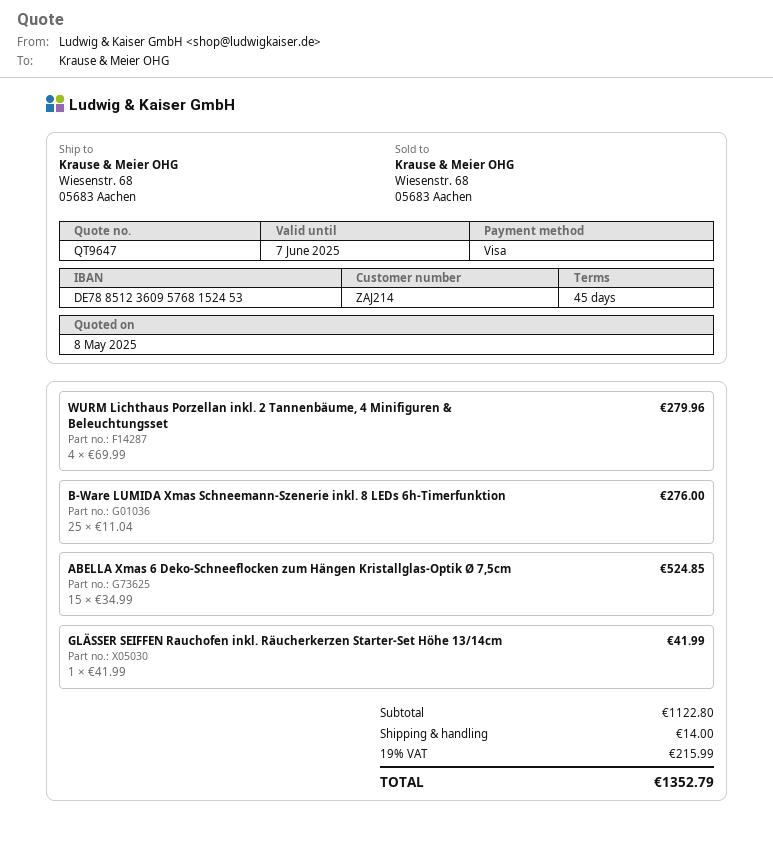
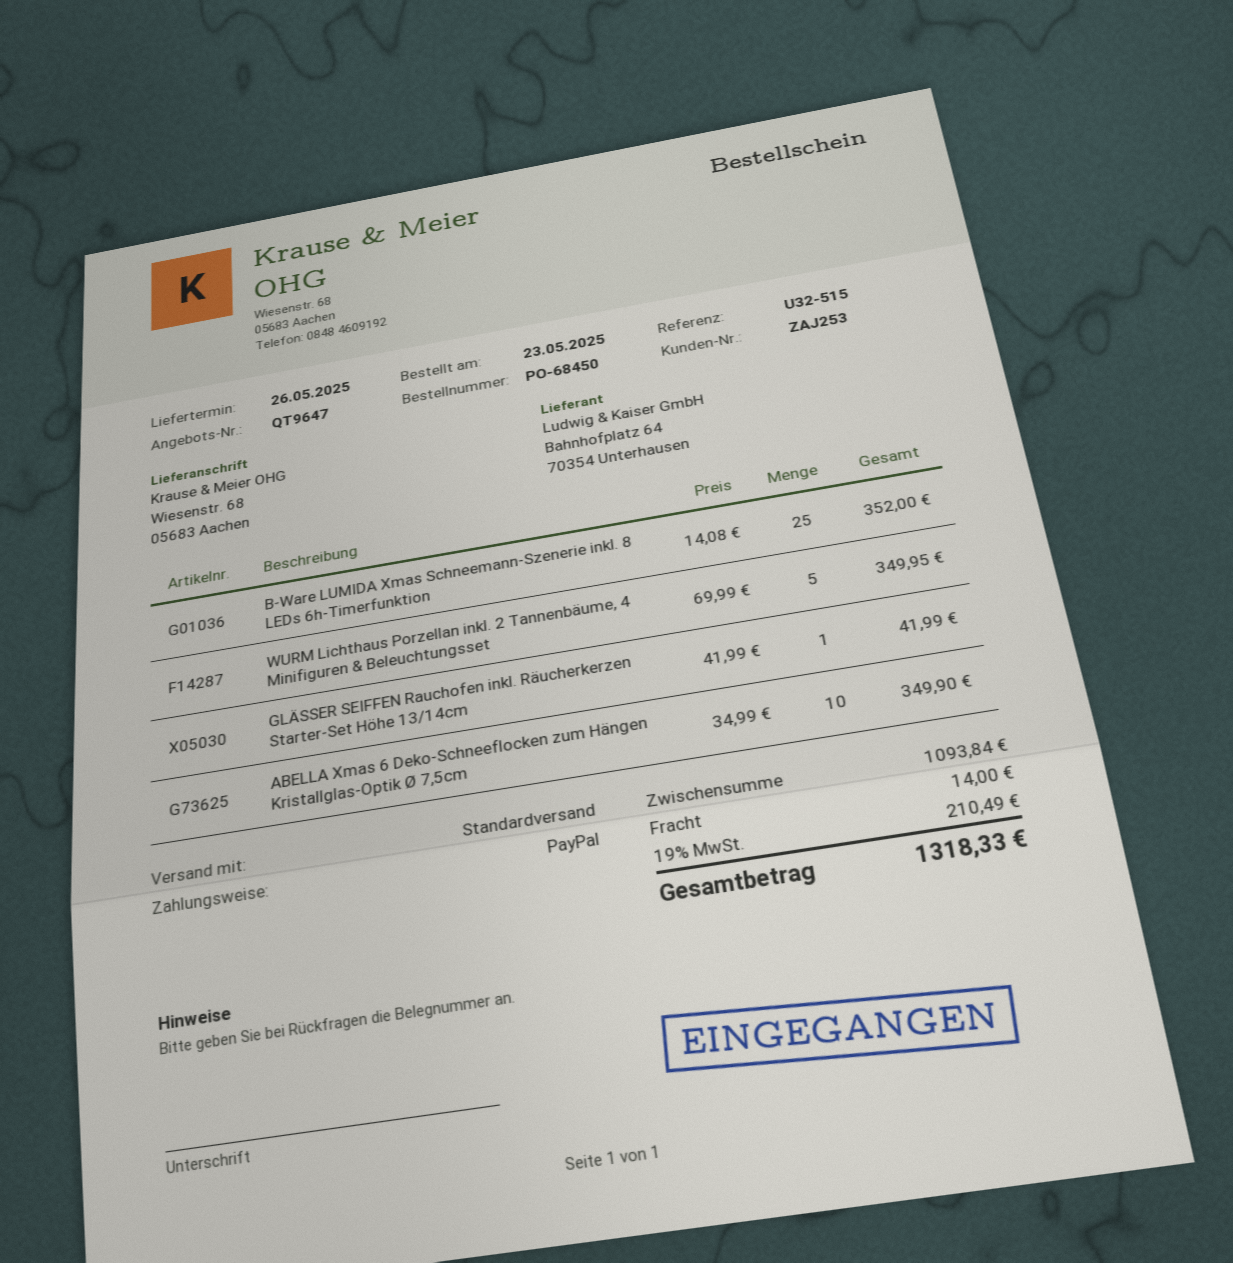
customer number: ZAJ214 -> ZAJ253
payment method: Visa -> PayPal
WURM Lichthaus Porzellan inkl. 2 Tannenbäume, 4 Minifiguren & Beleuchtungsset: 4 x 69.99 = 279.96 -> 5 x 69.99 = 349.95
B-Ware LUMIDA Xmas Schneemann-Szenerie inkl. 8 LEDs 6h-Timerfunktion: 25 x 11.04 = 276.00 -> 25 x 14.08 = 352.00
ABELLA Xmas 6 Deko-Schneeflocken zum Hängen Kristallglas-Optik Ø 7,5cm: 15 x 34.99 = 524.85 -> 10 x 34.99 = 349.90
subtotal: 1122.80 -> 1093.84
tax: 19% = 215.99 -> 19% = 210.49
total: 1352.79 -> 1318.33

